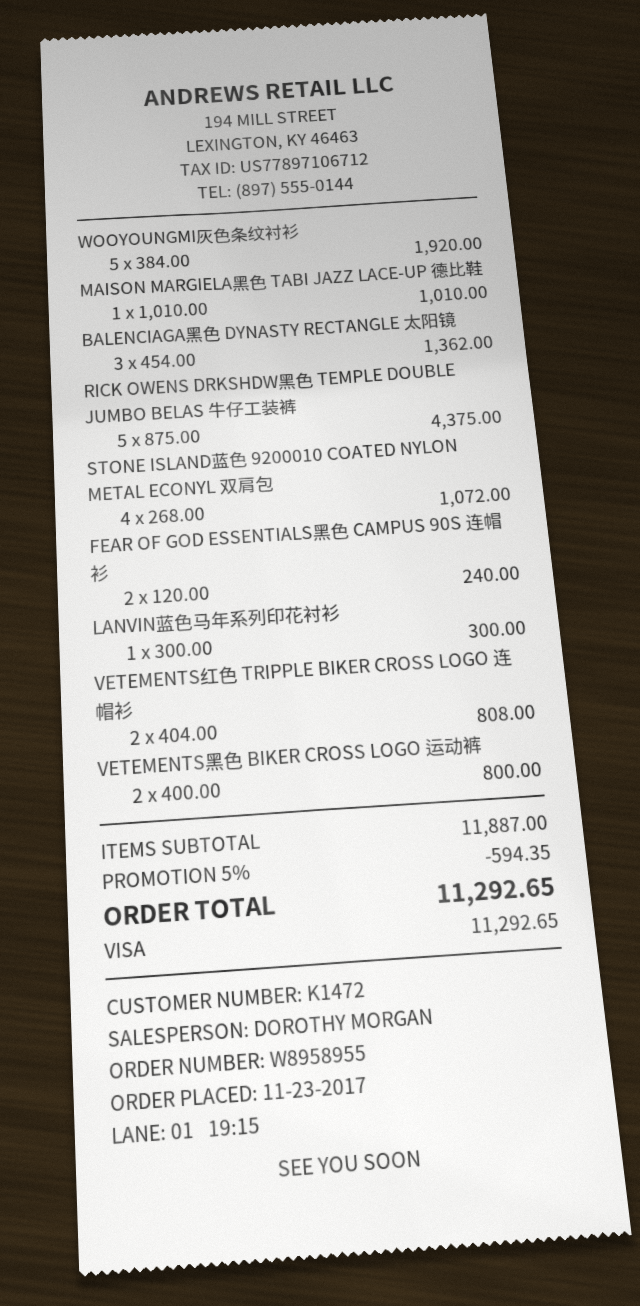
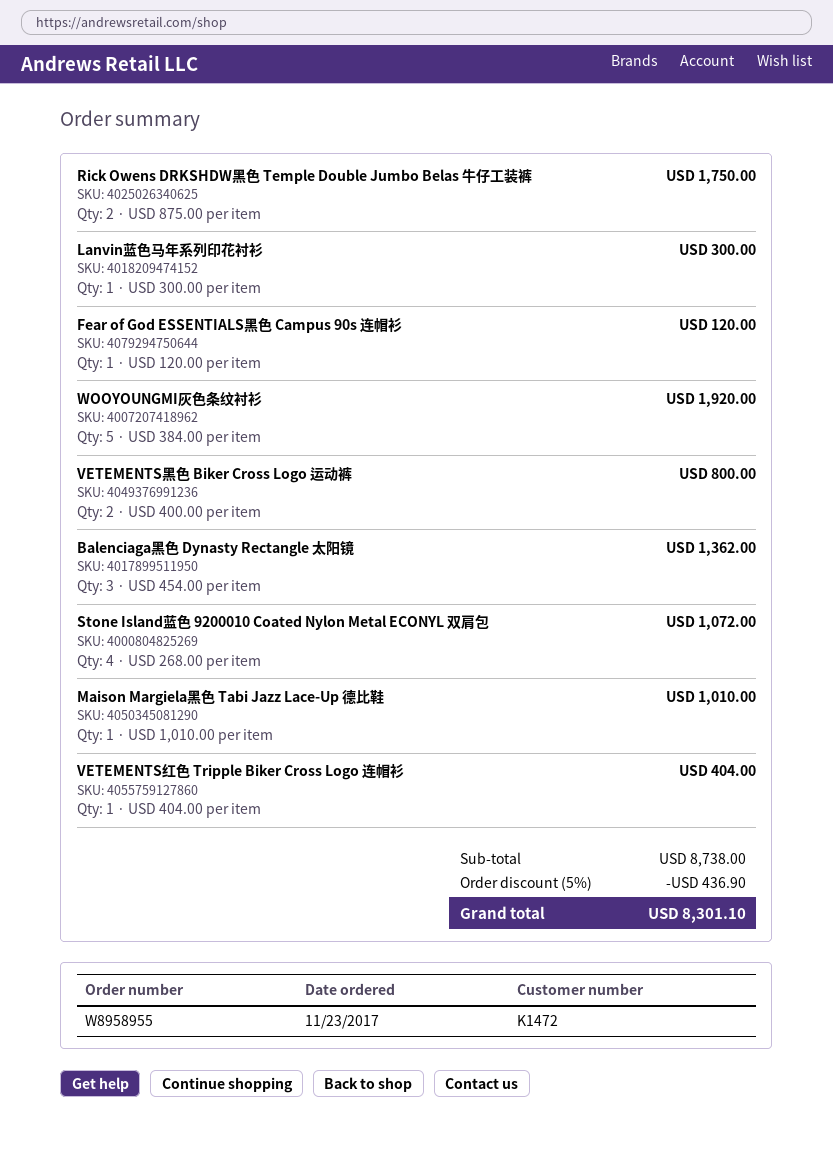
RICK OWENS DRKSHDW黑色 TEMPLE DOUBLE JUMBO BELAS 牛仔工装裤: 5 x 875.00 = 4375.00 -> 2 x 875.00 = 1750.00
FEAR OF GOD ESSENTIALS黑色 CAMPUS 90S 连帽衫: 2 x 120.00 = 240.00 -> 1 x 120.00 = 120.00
VETEMENTS红色 TRIPPLE BIKER CROSS LOGO 连帽衫: 2 x 404.00 = 808.00 -> 1 x 404.00 = 404.00
subtotal: 11887.00 -> 8738.00
discount: 5% = 594.35 -> 5% = 436.90
total: 11292.65 -> 8301.10

